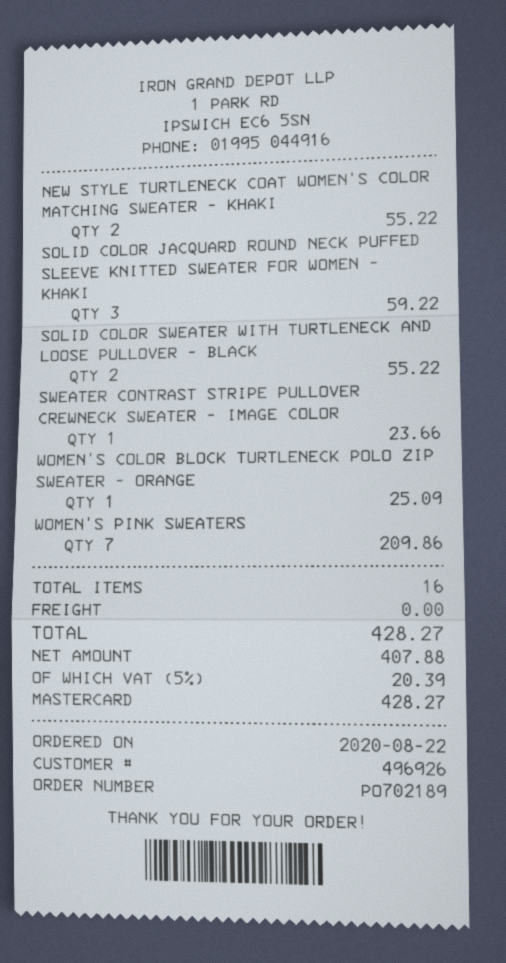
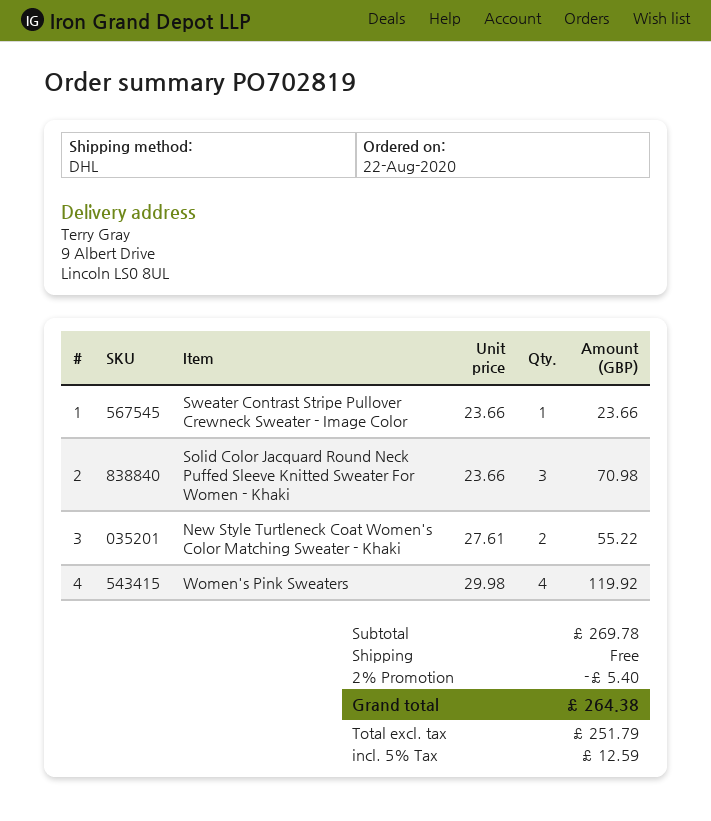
order number: PO702189 -> PO702819
SOLID COLOR JACQUARD ROUND NECK PUFFED SLEEVE KNITTED SWEATER FOR WOMEN - KHAKI: 3 for 59.22 -> 3 for 70.98
SOLID COLOR SWEATER WITH TURTLENECK AND LOOSE PULLOVER - BLACK: 2 for 55.22 -> none
WOMEN'S COLOR BLOCK TURTLENECK POLO ZIP SWEATER - ORANGE: 1 for 25.09 -> none
WOMEN'S PINK SWEATERS: 7 for 209.86 -> 4 for 119.92
discount: none -> 2% = 5.40
net: 407.88 -> 251.79
tax: 5% = 20.39 -> 5% = 12.59
total: 428.27 -> 264.38

